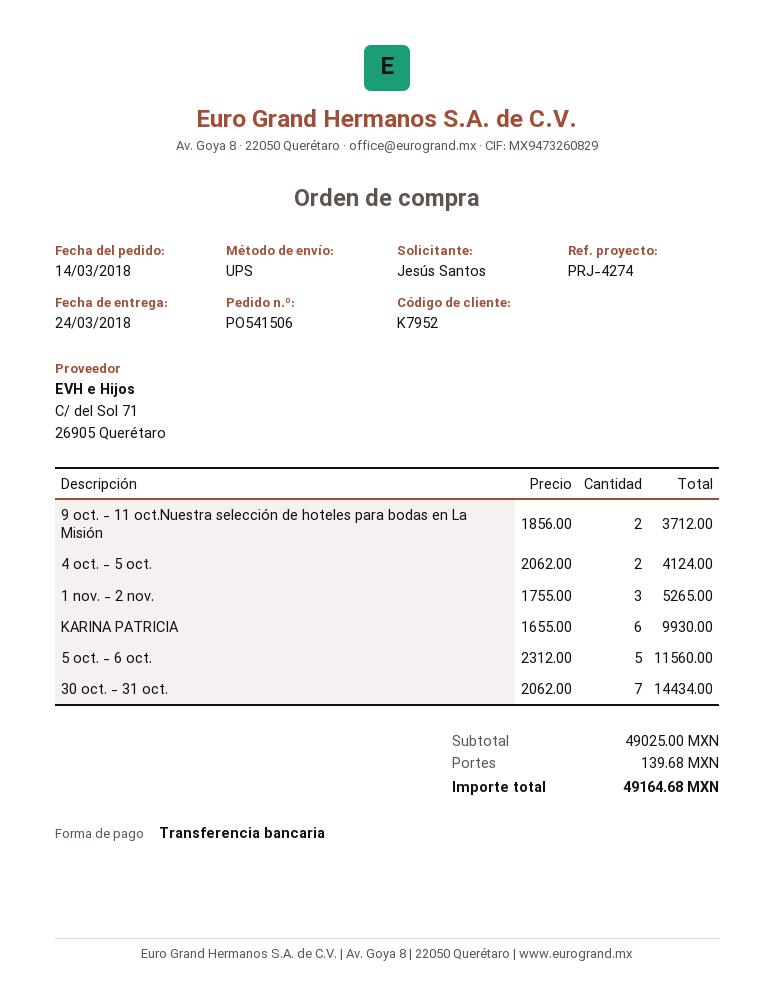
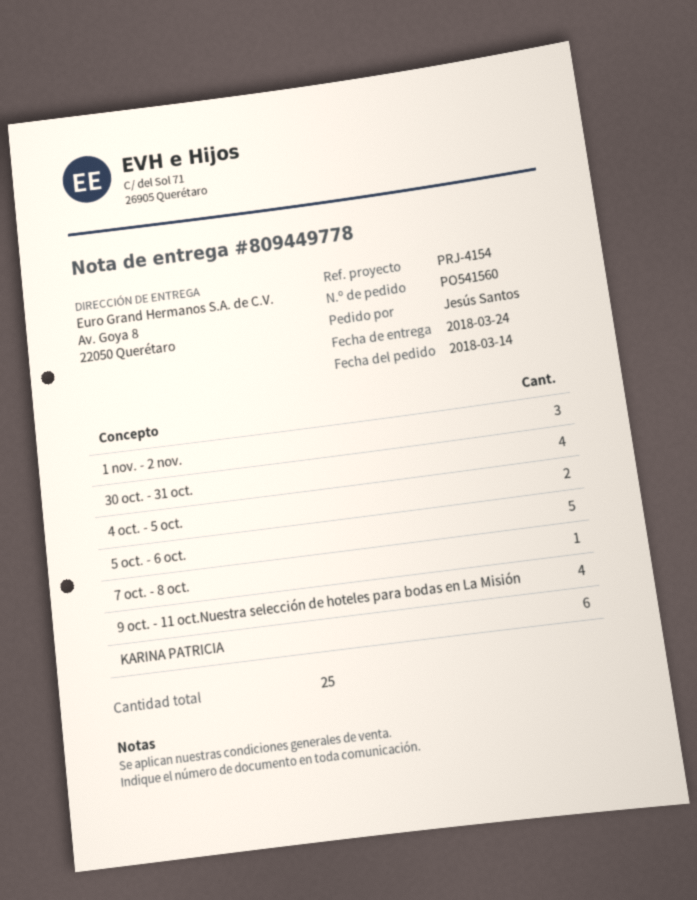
order number: PO541506 -> PO541560
reference: PRJ-4274 -> PRJ-4154
9 oct. - 11 oct.Nuestra selección de hoteles para bodas en La Misión: 2 -> 4
30 oct. - 31 oct.: 7 -> 4
7 oct. - 8 oct.: none -> 1

